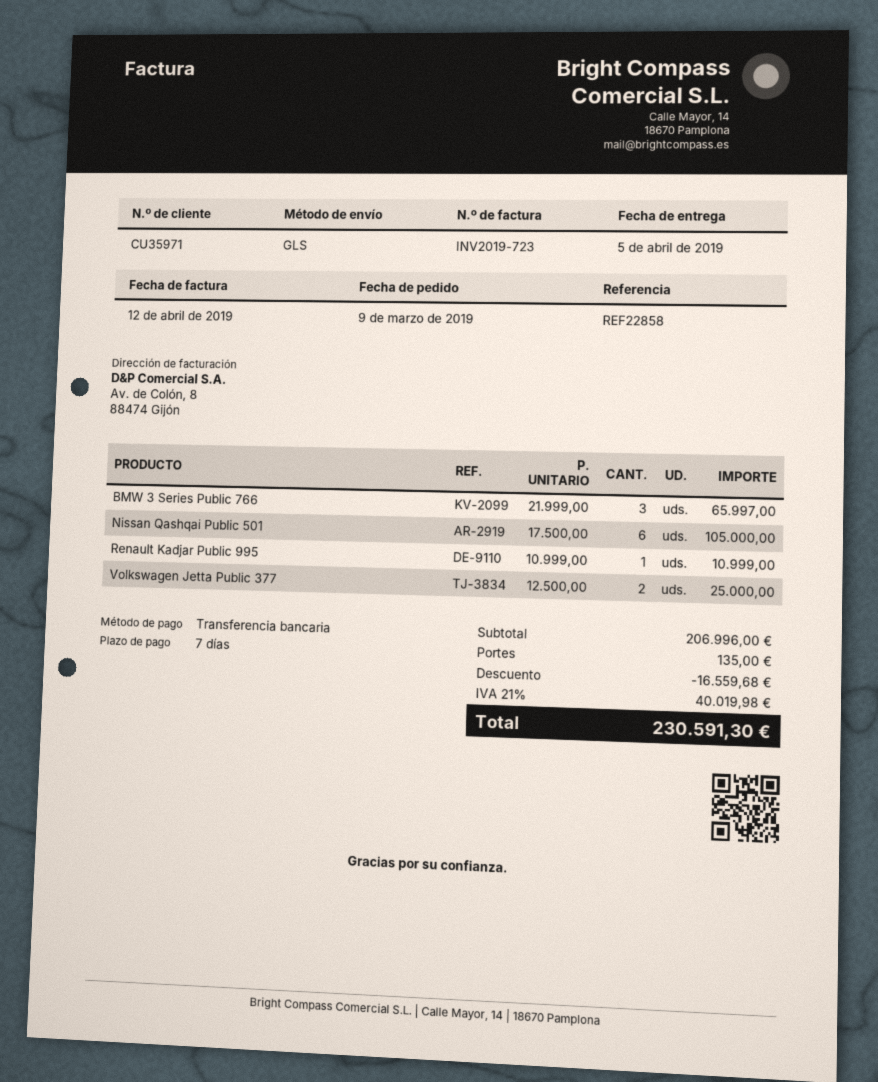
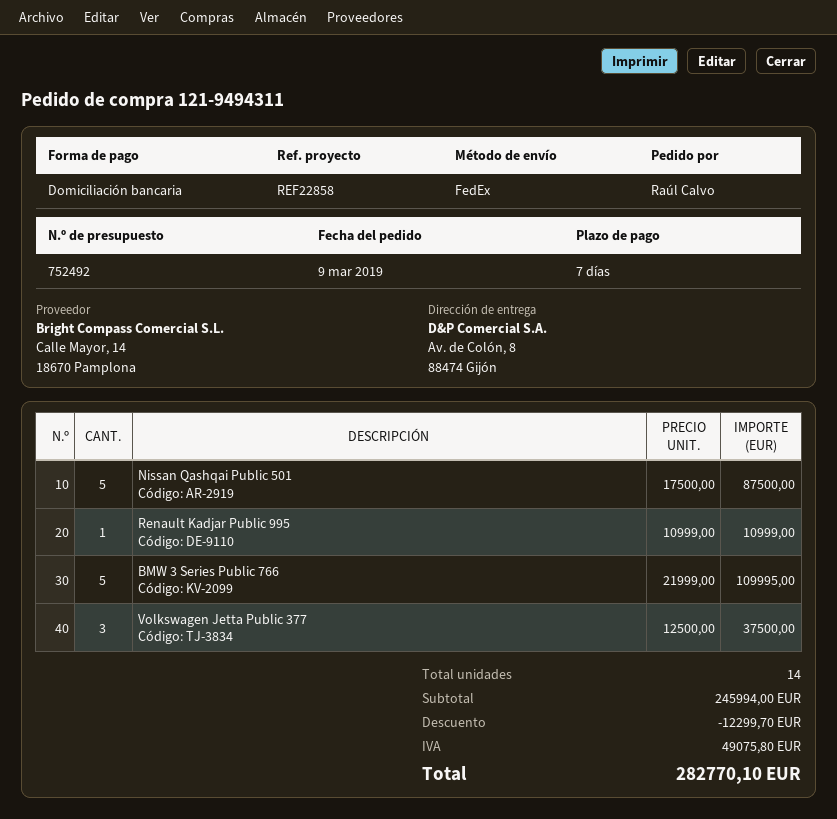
payment method: bank transfer -> direct debit
shipping method: GLS -> FedEx
BMW 3 Series Public 766: 3 x 21999.00 = 65997.00 -> 5 x 21999.00 = 109995.00
Nissan Qashqai Public 501: 6 x 17500.00 = 105000.00 -> 5 x 17500.00 = 87500.00
Volkswagen Jetta Public 377: 2 x 12500.00 = 25000.00 -> 3 x 12500.00 = 37500.00
subtotal: 206996.00 -> 245994.00
discount: 16559.68 -> 12299.70
shipping: 135.00 -> none
tax: 40019.98 -> 49075.80
total: 230591.30 -> 282770.10

